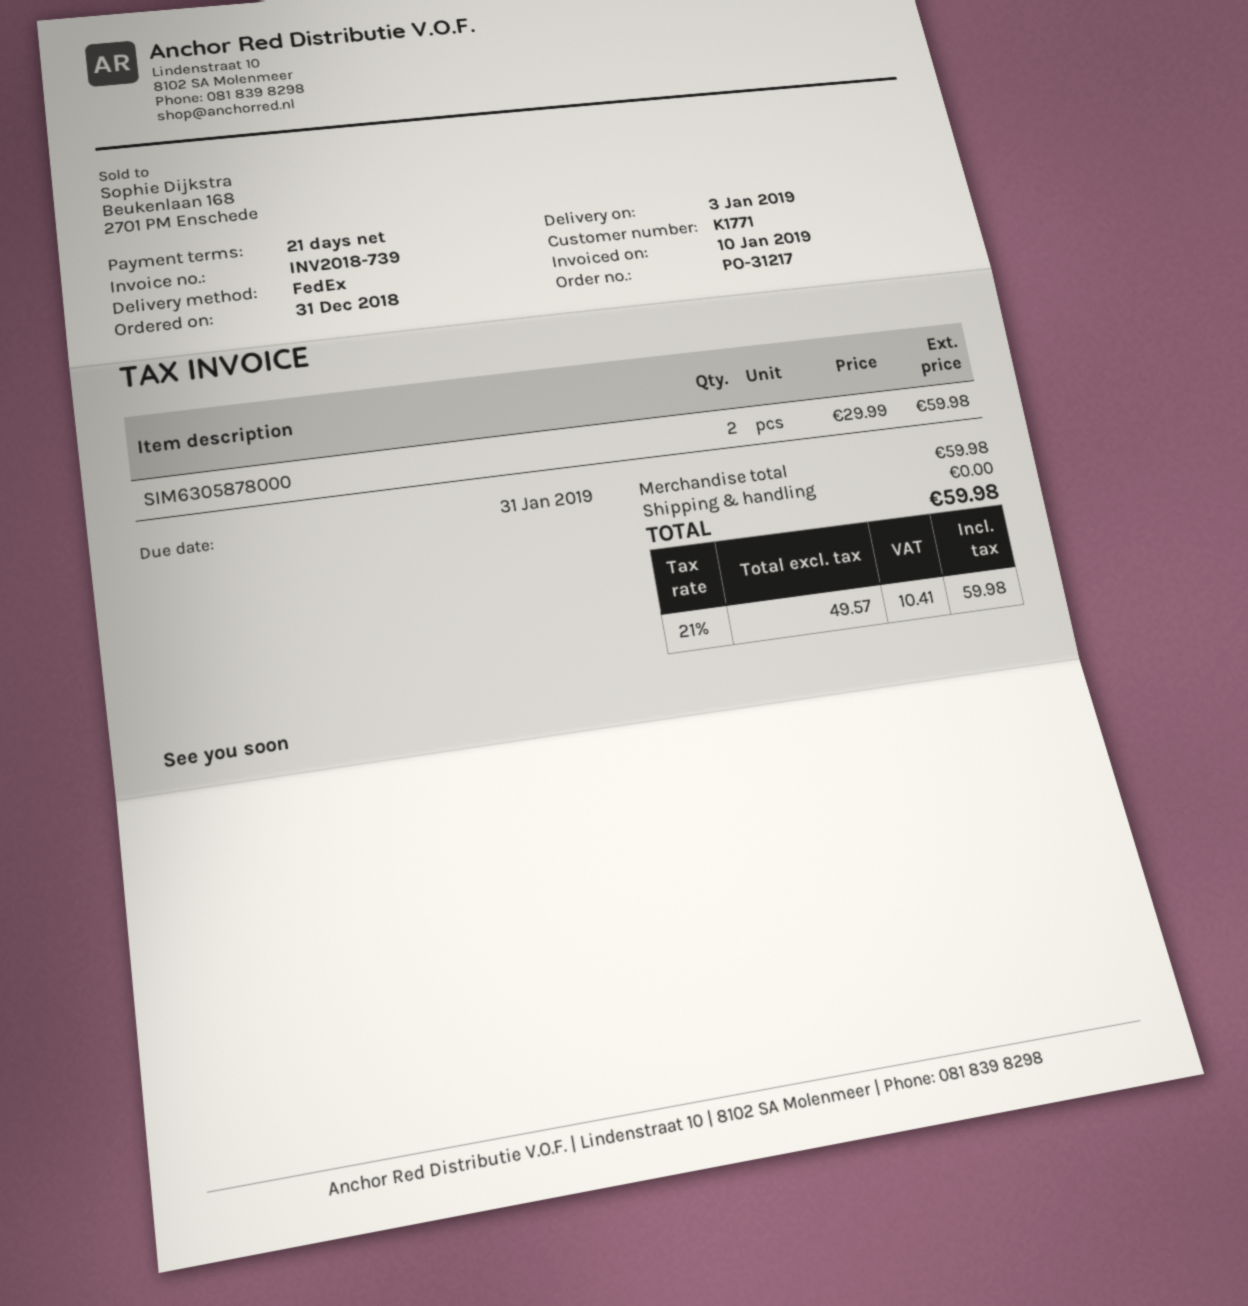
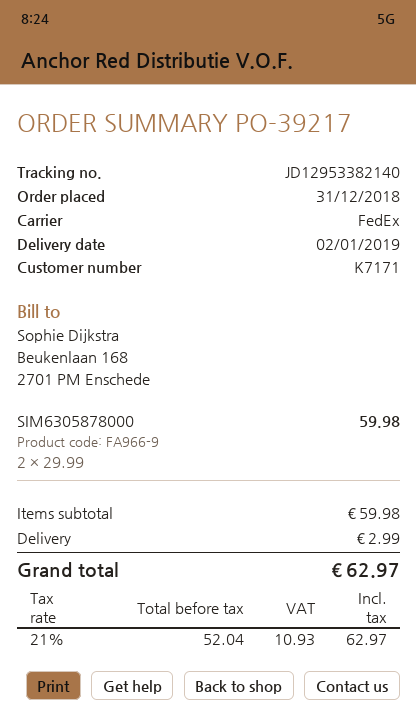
order number: PO-31217 -> PO-39217
delivery date: 2019-01-03 -> 2019-01-02
customer number: K1771 -> K7171
shipping: 0.00 -> 2.99
net: 49.57 -> 52.04
tax: 21% = 10.41 -> 21% = 10.93
total: 59.98 -> 62.97

